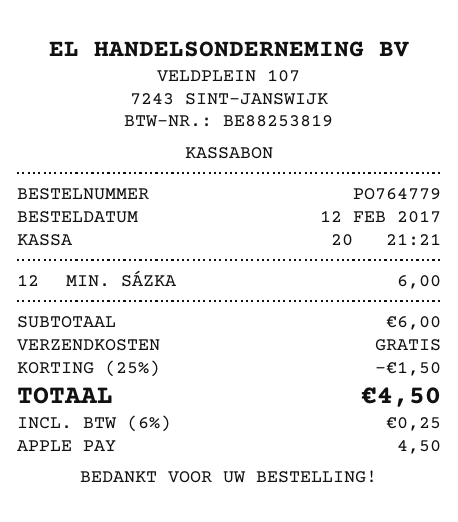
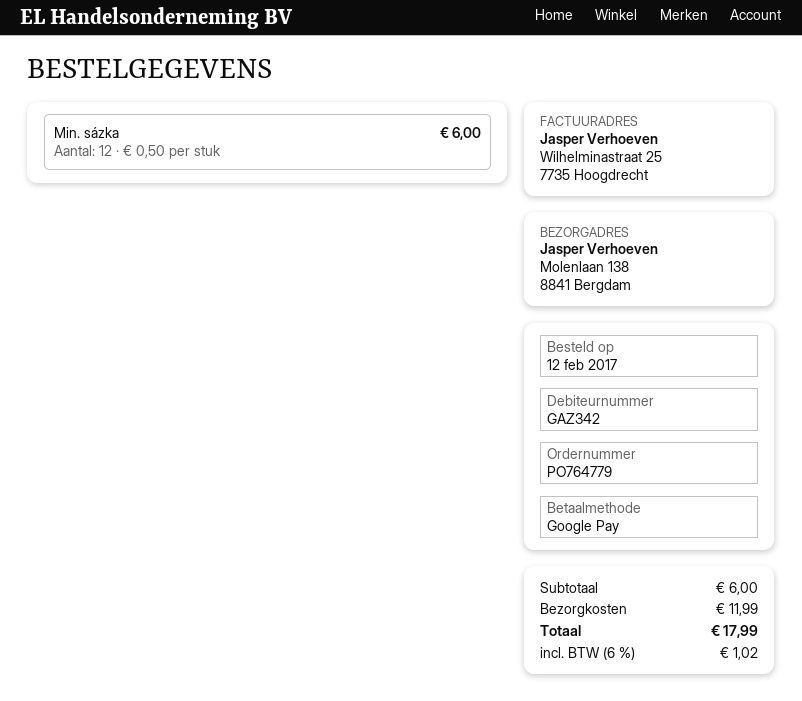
payment method: Apple Pay -> Google Pay
discount: 25% = 1.50 -> none
shipping: 0.00 -> 11.99
tax: 6% = 0.25 -> 6% = 1.02
total: 4.50 -> 17.99

